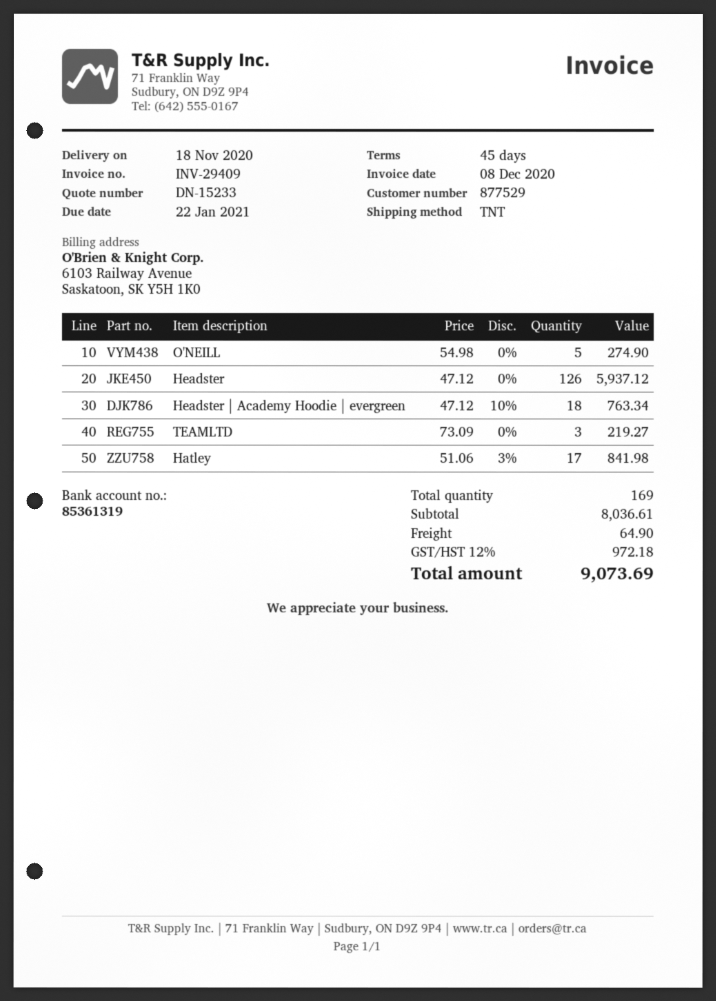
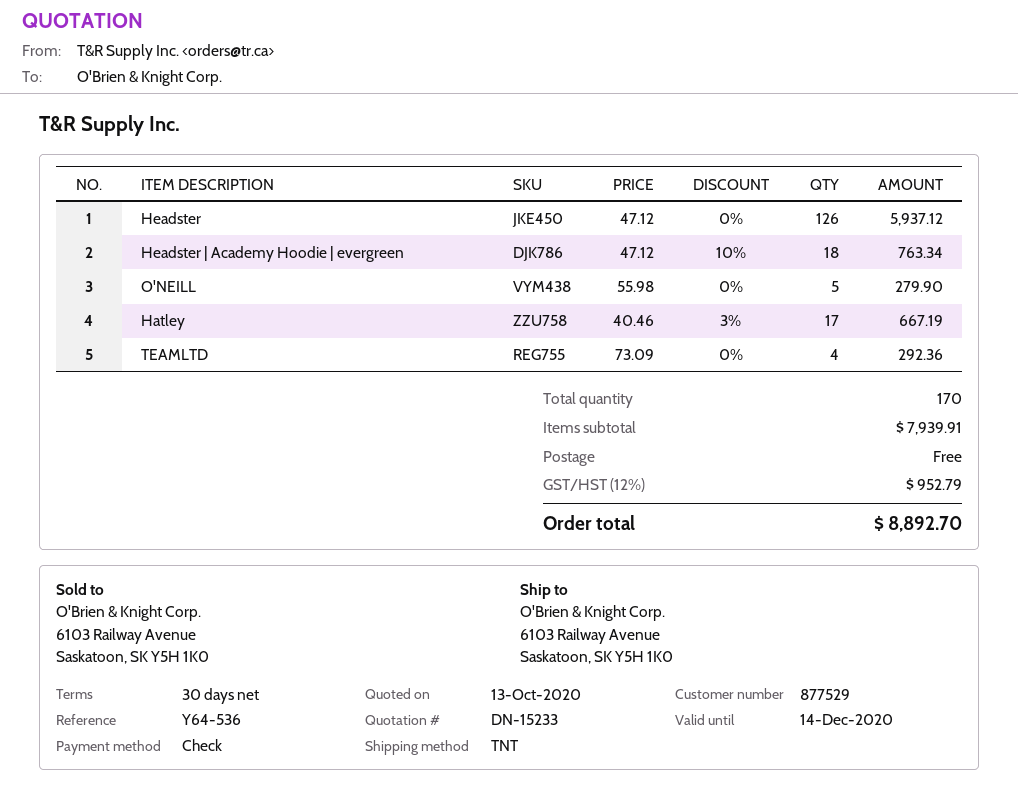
payment terms: 45 days -> 30 days
O'NEILL: 5 x 54.98 = 274.90 -> 5 x 55.98 = 279.90
TEAMLTD: 3 x 73.09 = 219.27 -> 4 x 73.09 = 292.36
Hatley: 17 x 51.06 - 3% = 841.98 -> 17 x 40.46 - 3% = 667.19
total quantity: 169 -> 170
subtotal: 8036.61 -> 7939.91
shipping: 64.90 -> 0.00
tax: 12% = 972.18 -> 12% = 952.79
total: 9073.69 -> 8892.70

